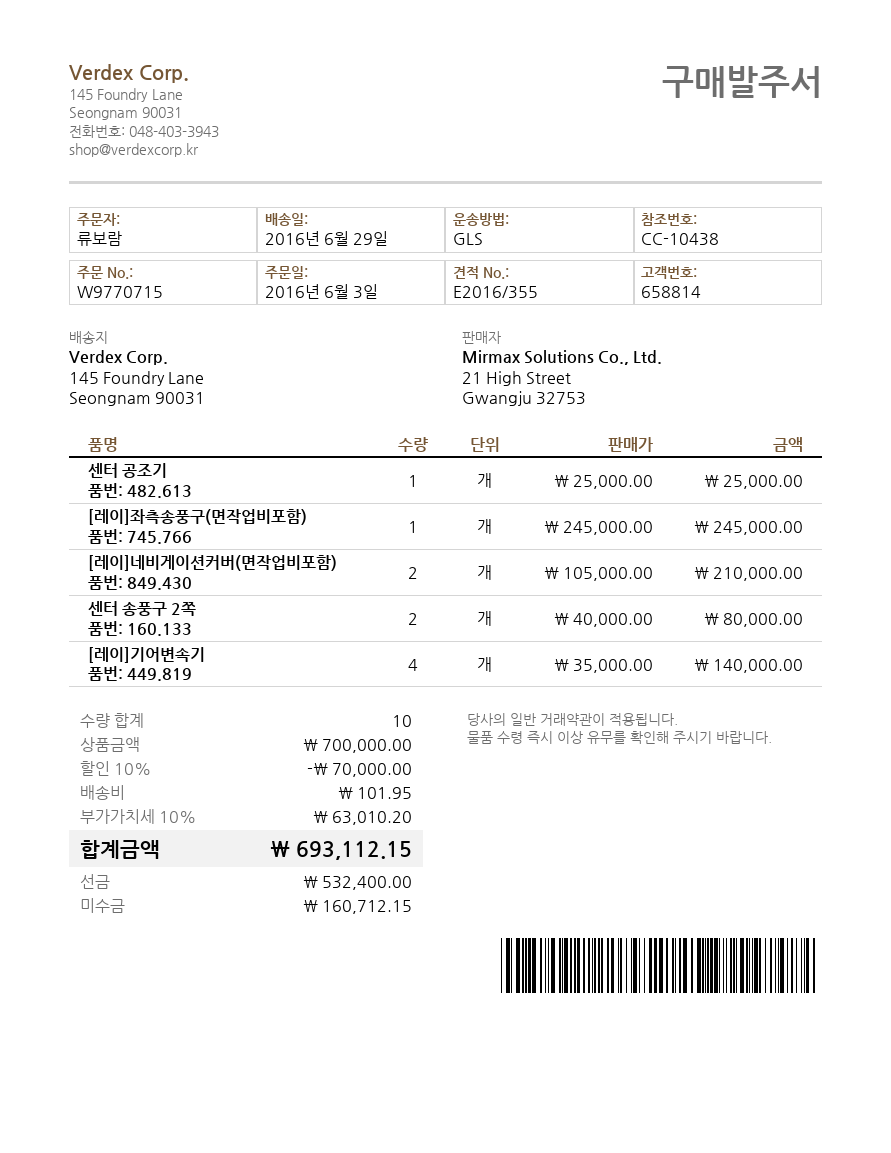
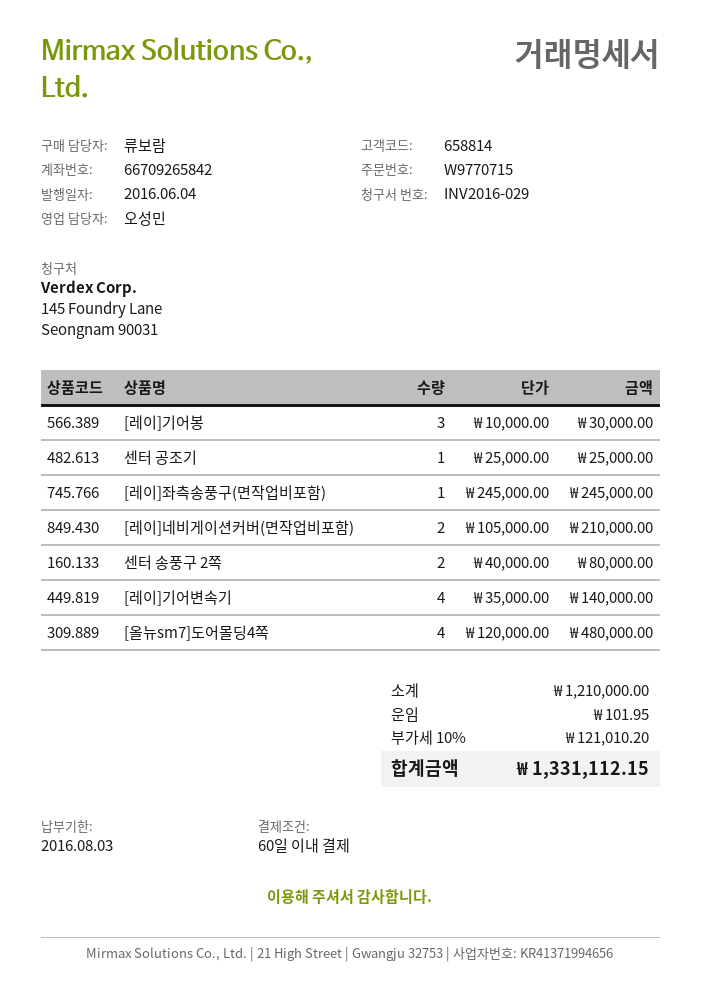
[레이]기어봉: none -> 3 x 10000.00 = 30000.00
[올뉴sm7]도어몰딩4쪽: none -> 4 x 120000.00 = 480000.00
subtotal: 700000.00 -> 1210000.00
discount: 10% = 70000.00 -> none
tax: 10% = 63010.20 -> 10% = 121010.20
total: 693112.15 -> 1331112.15

